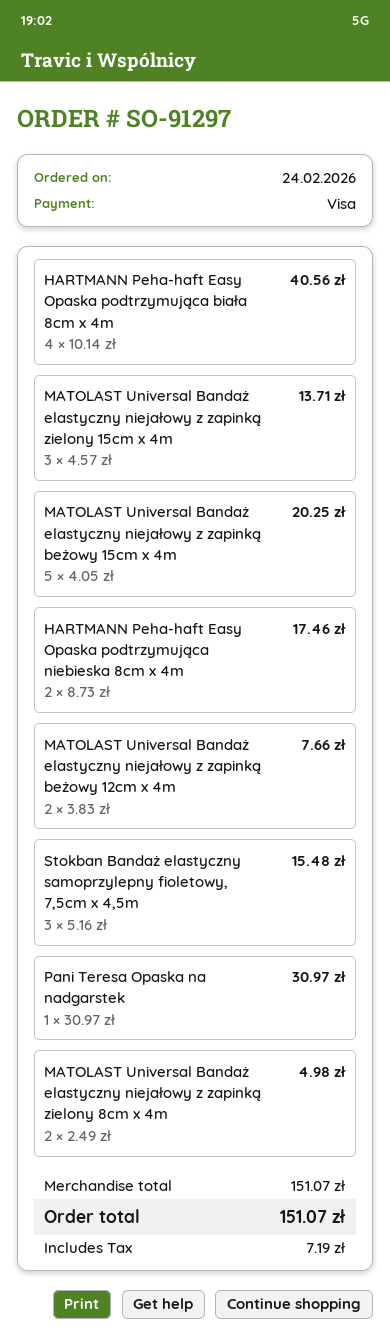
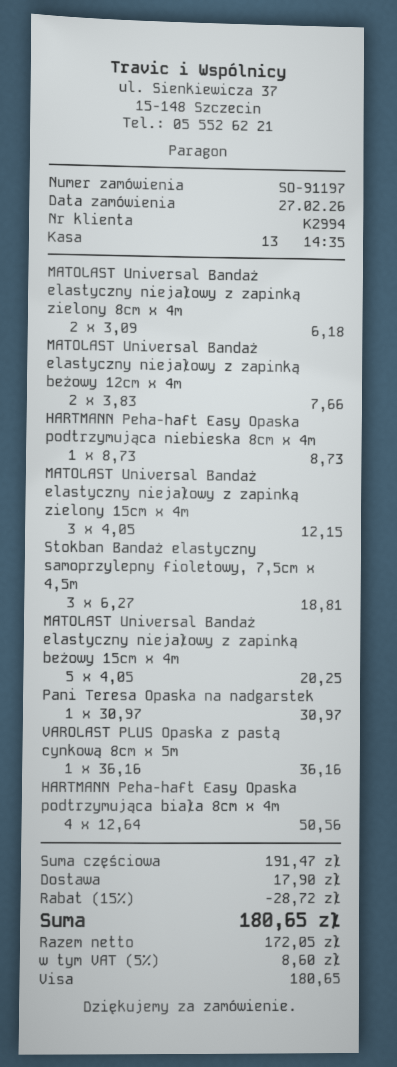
order number: SO-91297 -> SO-91197
order date: 2026-02-24 -> 2026-02-27
HARTMANN Peha-haft Easy Opaska podtrzymująca biała 8cm x 4m: 4 x 10.14 = 40.56 -> 4 x 12.64 = 50.56
MATOLAST Universal Bandaż elastyczny niejałowy z zapinką zielony 15cm x 4m: 3 x 4.57 = 13.71 -> 3 x 4.05 = 12.15
HARTMANN Peha-haft Easy Opaska podtrzymująca niebieska 8cm x 4m: 2 x 8.73 = 17.46 -> 1 x 8.73 = 8.73
Stokban Bandaż elastyczny samoprzylepny fioletowy, 7,5cm x 4,5m: 3 x 5.16 = 15.48 -> 3 x 6.27 = 18.81
MATOLAST Universal Bandaż elastyczny niejałowy z zapinką zielony 8cm x 4m: 2 x 2.49 = 4.98 -> 2 x 3.09 = 6.18
VAROLAST PLUS Opaska z pastą cynkową 8cm x 5m: none -> 1 x 36.16 = 36.16
subtotal: 151.07 -> 191.47
discount: none -> 15% = 28.72
shipping: none -> 17.90
tax: 7.19 -> 8.60
total: 151.07 -> 180.65

